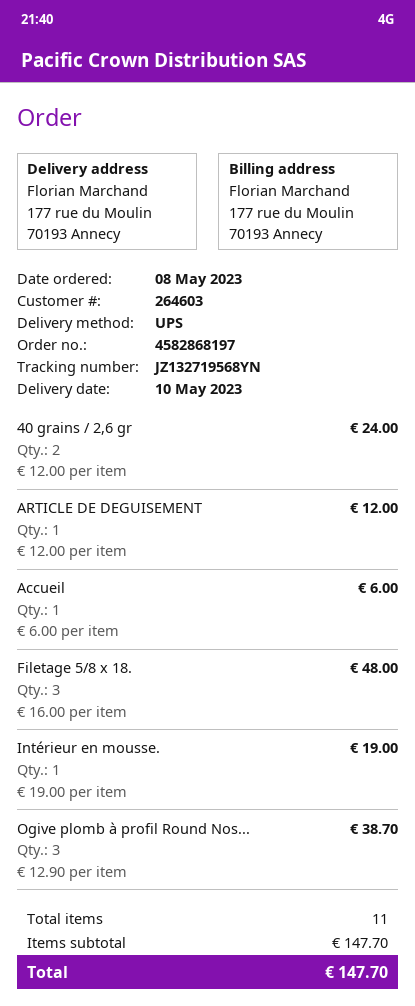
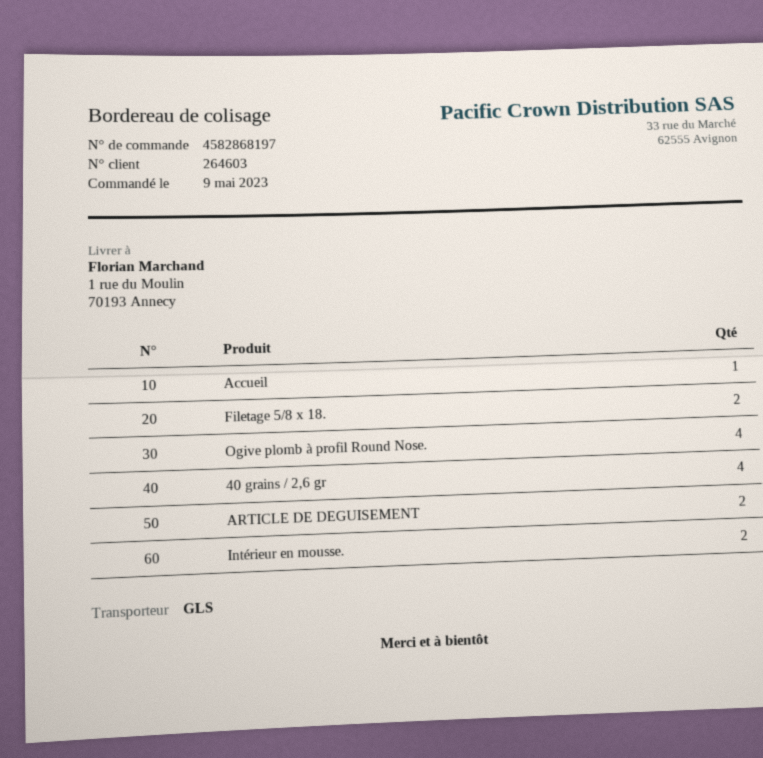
order date: 2023-05-08 -> 2023-05-09
shipping method: UPS -> GLS
ship to: 177 rue du Moulin, 70193 Annecy -> 1 rue du Moulin, 70193 Annecy
40 grains / 2,6 gr: 2 -> 4
ARTICLE DE DEGUISEMENT: 1 -> 2
Filetage 5/8 x 18.: 3 -> 2
Intérieur en mousse.: 1 -> 2
Ogive plomb à profil Round Nos...: 3 -> 4

